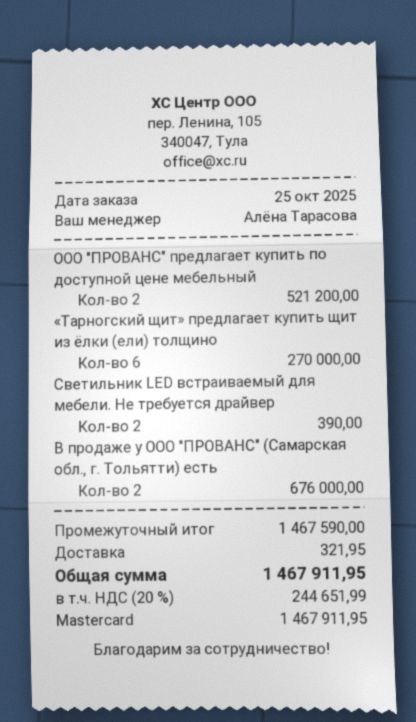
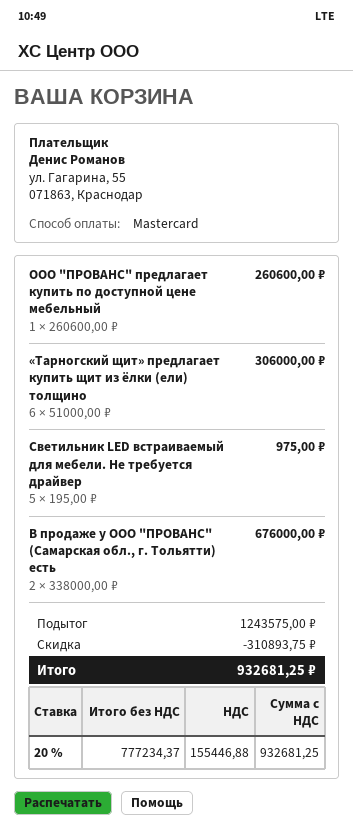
ООО "ПРОВАНС" предлагает купить по доступной цене мебельный: 2 for 521200.00 -> 1 for 260600.00
«Тарногский щит» предлагает купить щит из ёлки (ели) толщино: 6 for 270000.00 -> 6 for 306000.00
Светильник LED встраиваемый для мебели. Не требуется драйвер: 2 for 390.00 -> 5 for 975.00
subtotal: 1467590.00 -> 1243575.00
discount: none -> 310893.75
shipping: 321.95 -> none
tax: 20% = 244651.99 -> 20% = 155446.88
total: 1467911.95 -> 932681.25

